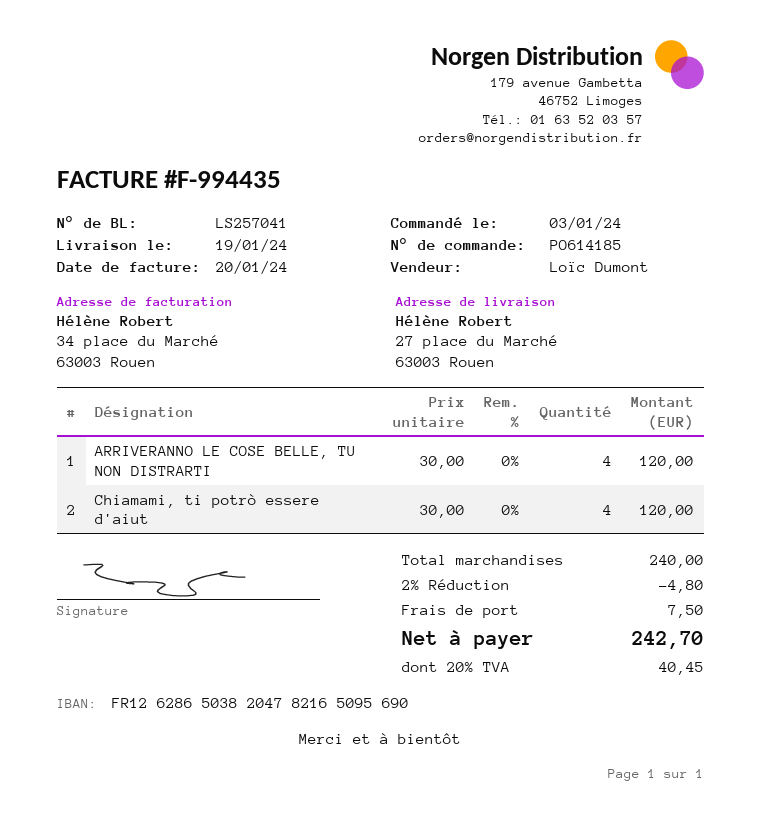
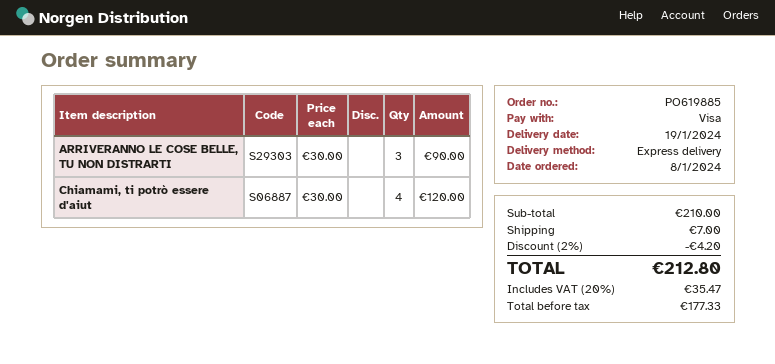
order number: PO614185 -> PO619885
order date: 2024-01-03 -> 2024-01-08
ARRIVERANNO LE COSE BELLE, TU NON DISTRARTI: 4 x 30.00 = 120.00 -> 3 x 30.00 = 90.00
subtotal: 240.00 -> 210.00
discount: 2% = 4.80 -> 2% = 4.20
shipping: 7.50 -> 7.00
tax: 20% = 40.45 -> 20% = 35.47
total: 242.70 -> 212.80

